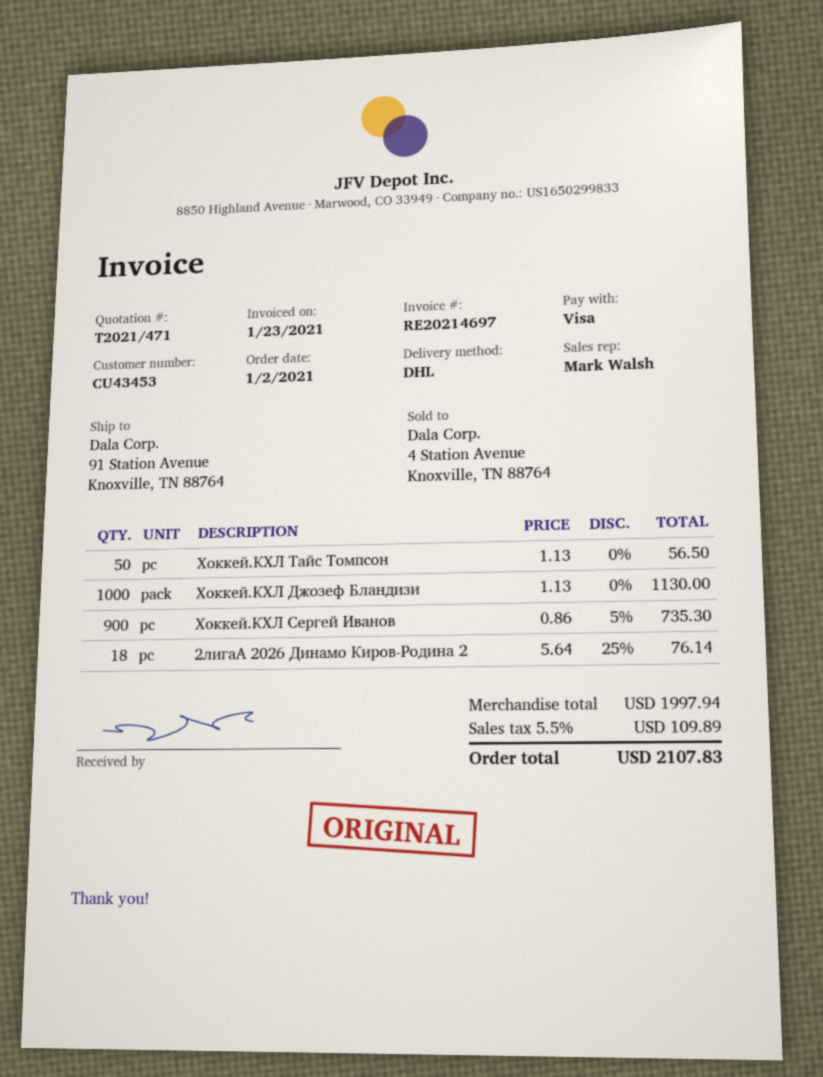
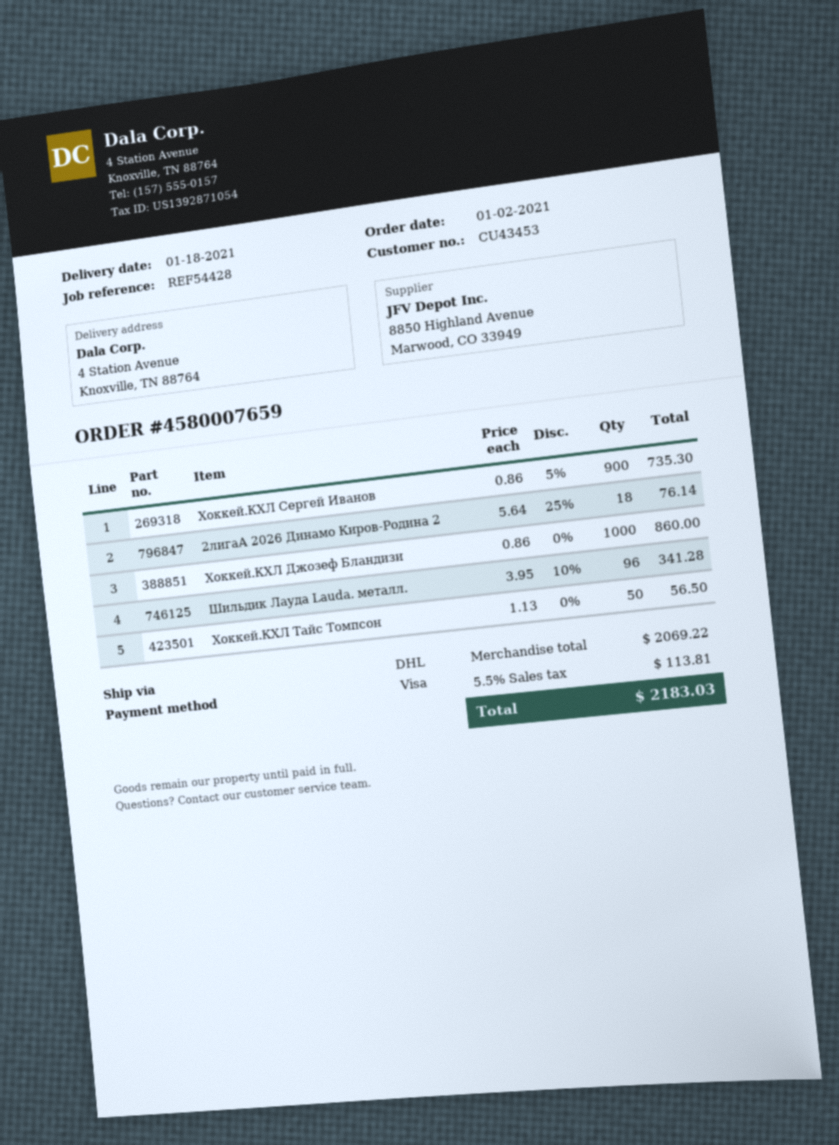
ship to: 91 Station Avenue, Knoxville, TN 88764 -> 4 Station Avenue, Knoxville, TN 88764
Хоккей.КХЛ Джозеф Бландизи: 1000 x 1.13 = 1130.00 -> 1000 x 0.86 = 860.00
Шильдик Лауда Lauda. металл.: none -> 96 x 3.95 - 10% = 341.28
subtotal: 1997.94 -> 2069.22
tax: 5.5% = 109.89 -> 5.5% = 113.81
total: 2107.83 -> 2183.03

